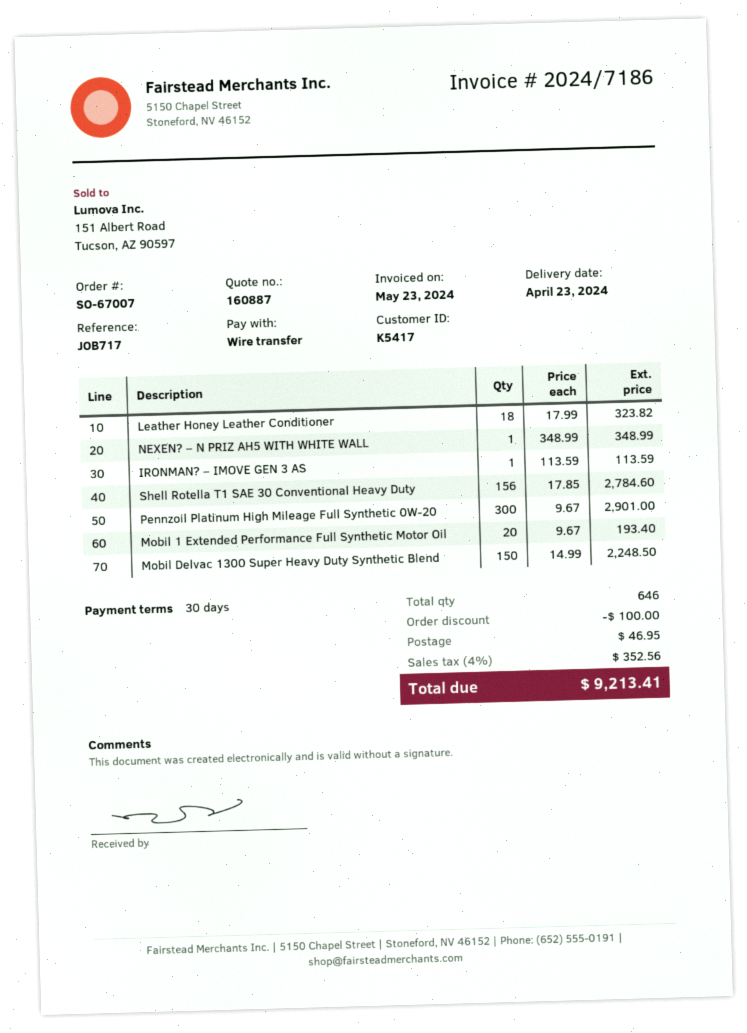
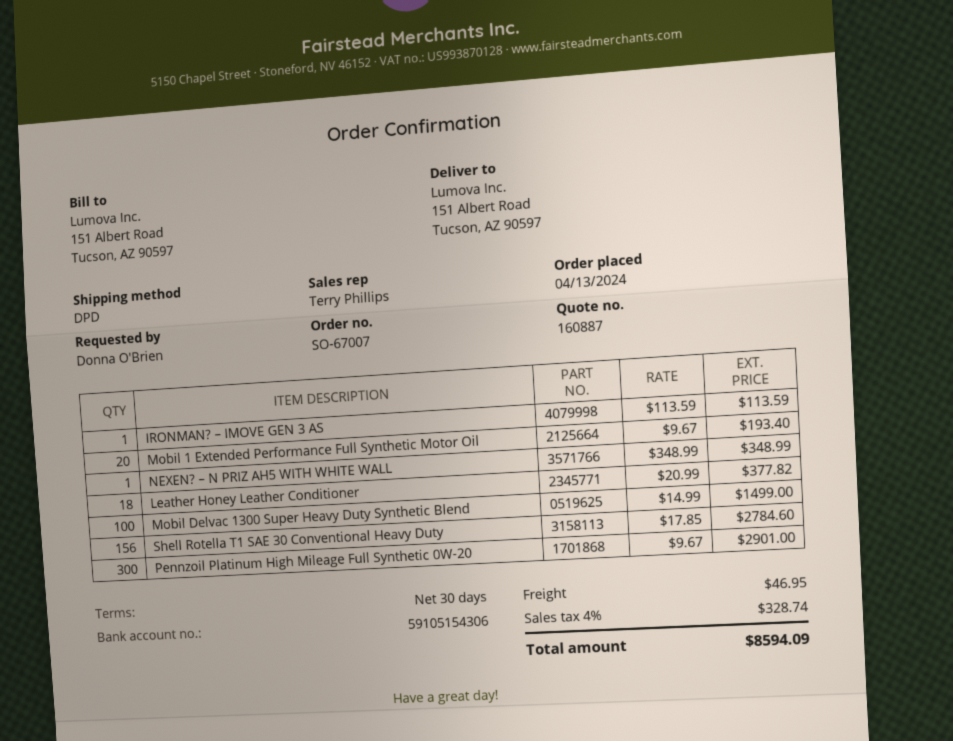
Leather Honey Leather Conditioner: 18 x 17.99 = 323.82 -> 18 x 20.99 = 377.82
Mobil Delvac 1300 Super Heavy Duty Synthetic Blend: 150 x 14.99 = 2248.50 -> 100 x 14.99 = 1499.00
discount: 100.00 -> none
tax: 4% = 352.56 -> 4% = 328.74
total: 9213.41 -> 8594.09

